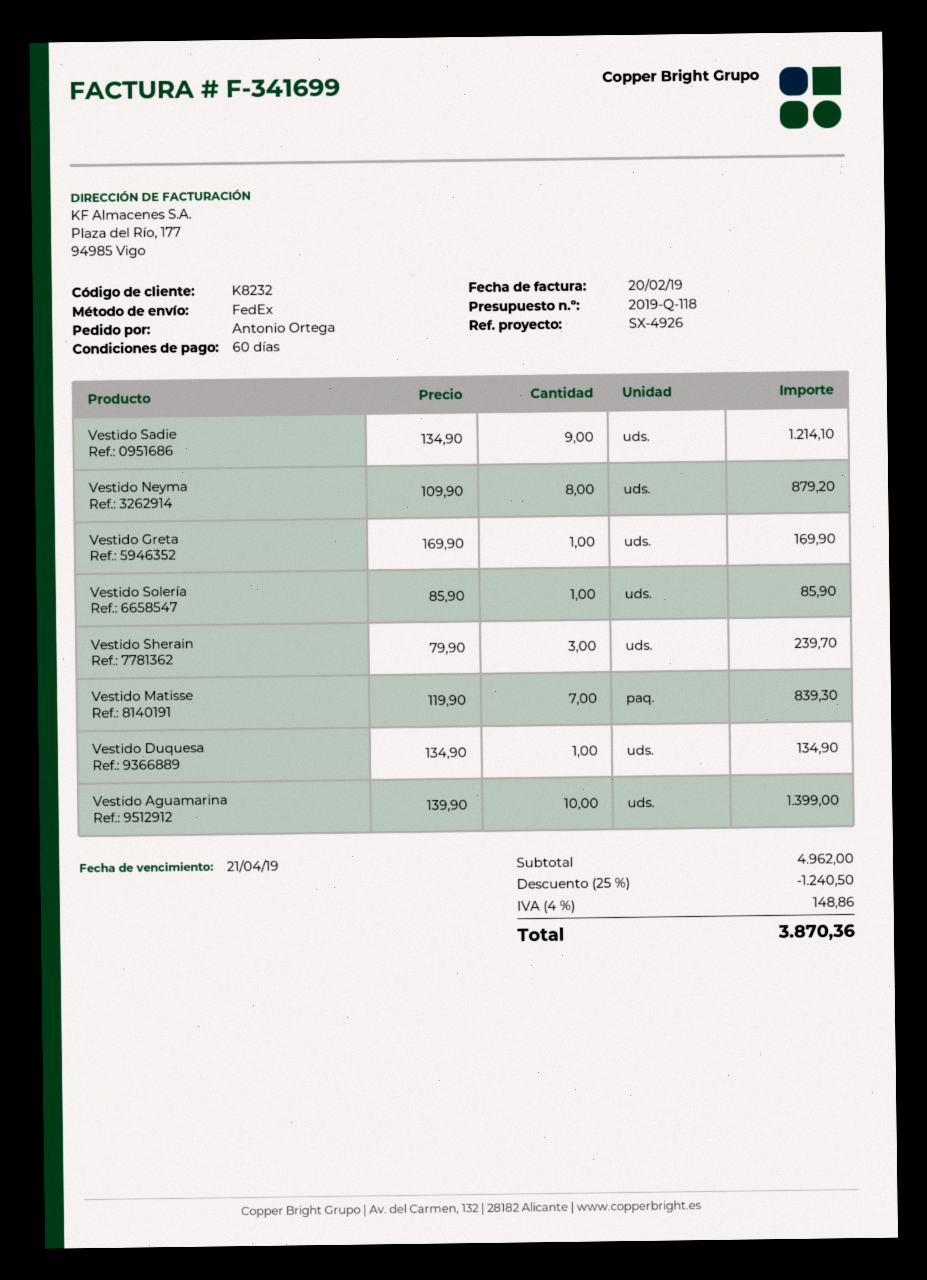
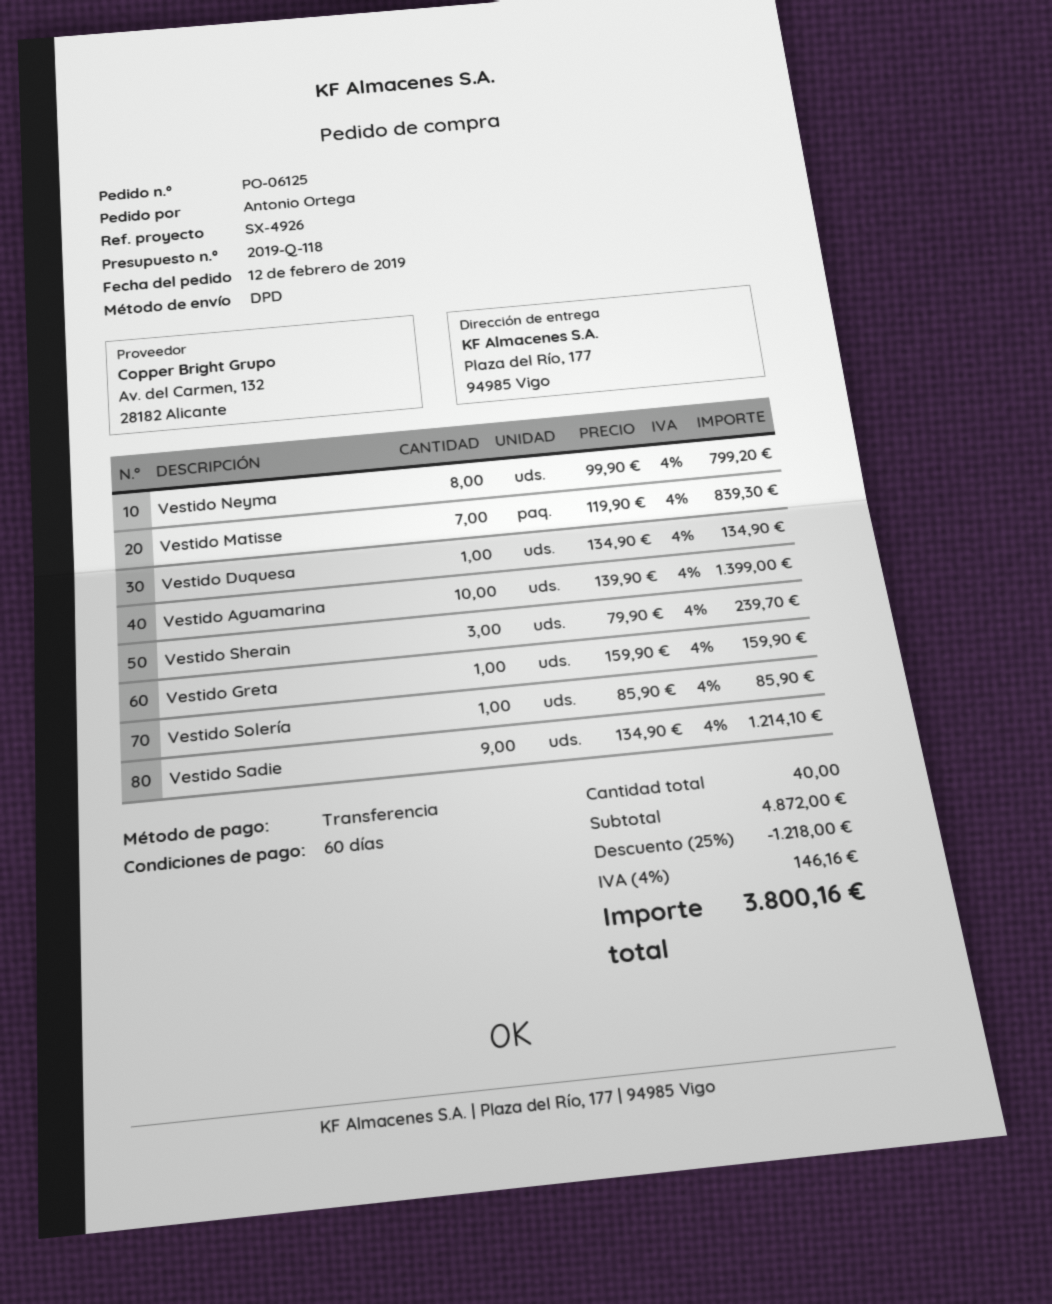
shipping method: FedEx -> DPD
Vestido Neyma: 8 x 109.90 = 879.20 -> 8 x 99.90 = 799.20
Vestido Greta: 1 x 169.90 = 169.90 -> 1 x 159.90 = 159.90
subtotal: 4962.00 -> 4872.00
discount: 25% = 1240.50 -> 25% = 1218.00
tax: 4% = 148.86 -> 4% = 146.16
total: 3870.36 -> 3800.16

